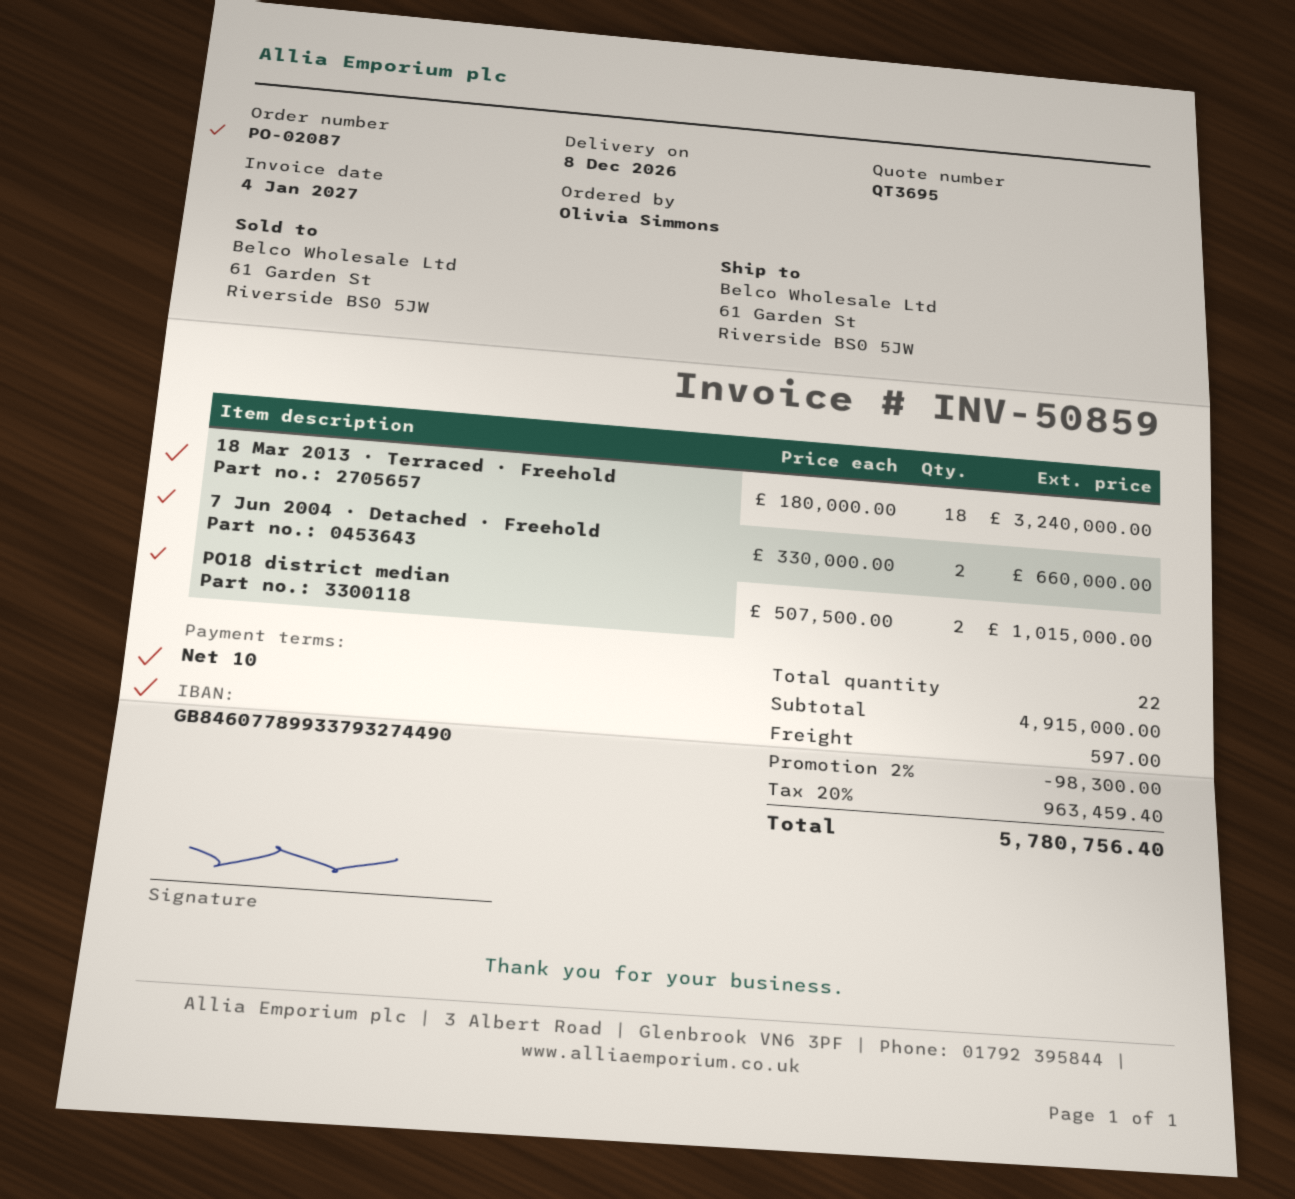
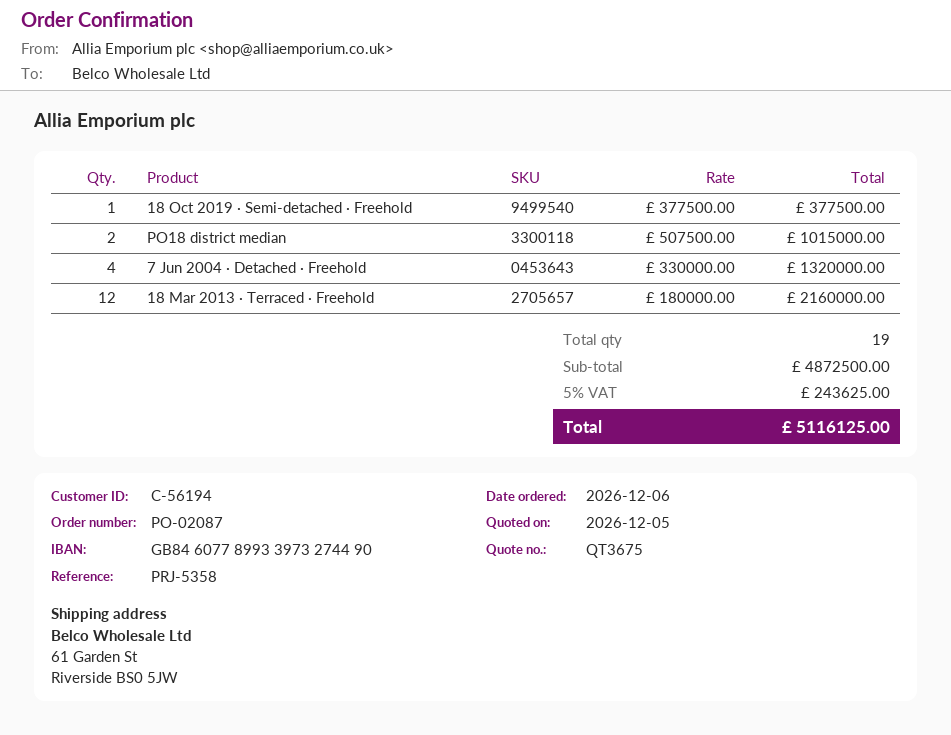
quote number: QT3695 -> QT3675
bank account: GB84607789933793274490 -> GB84607789933973274490
18 Mar 2013 · Terraced · Freehold: 18 x 180000.00 = 3240000.00 -> 12 x 180000.00 = 2160000.00
7 Jun 2004 · Detached · Freehold: 2 x 330000.00 = 660000.00 -> 4 x 330000.00 = 1320000.00
18 Oct 2019 · Semi-detached · Freehold: none -> 1 x 377500.00 = 377500.00
total quantity: 22 -> 19
subtotal: 4915000.00 -> 4872500.00
discount: 2% = 98300.00 -> none
shipping: 597.00 -> none
tax: 20% = 963459.40 -> 5% = 243625.00
total: 5780756.40 -> 5116125.00

